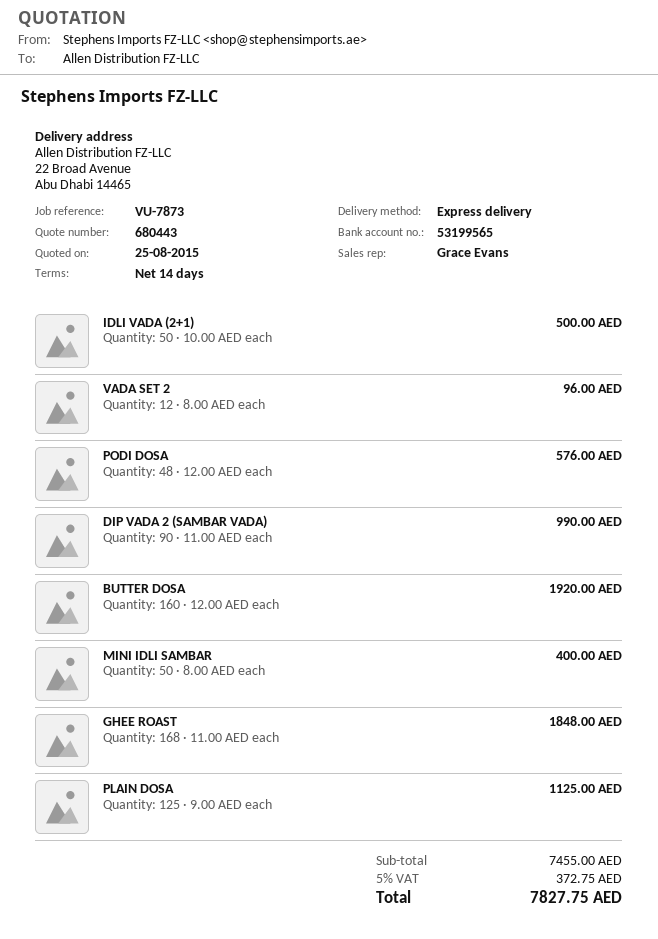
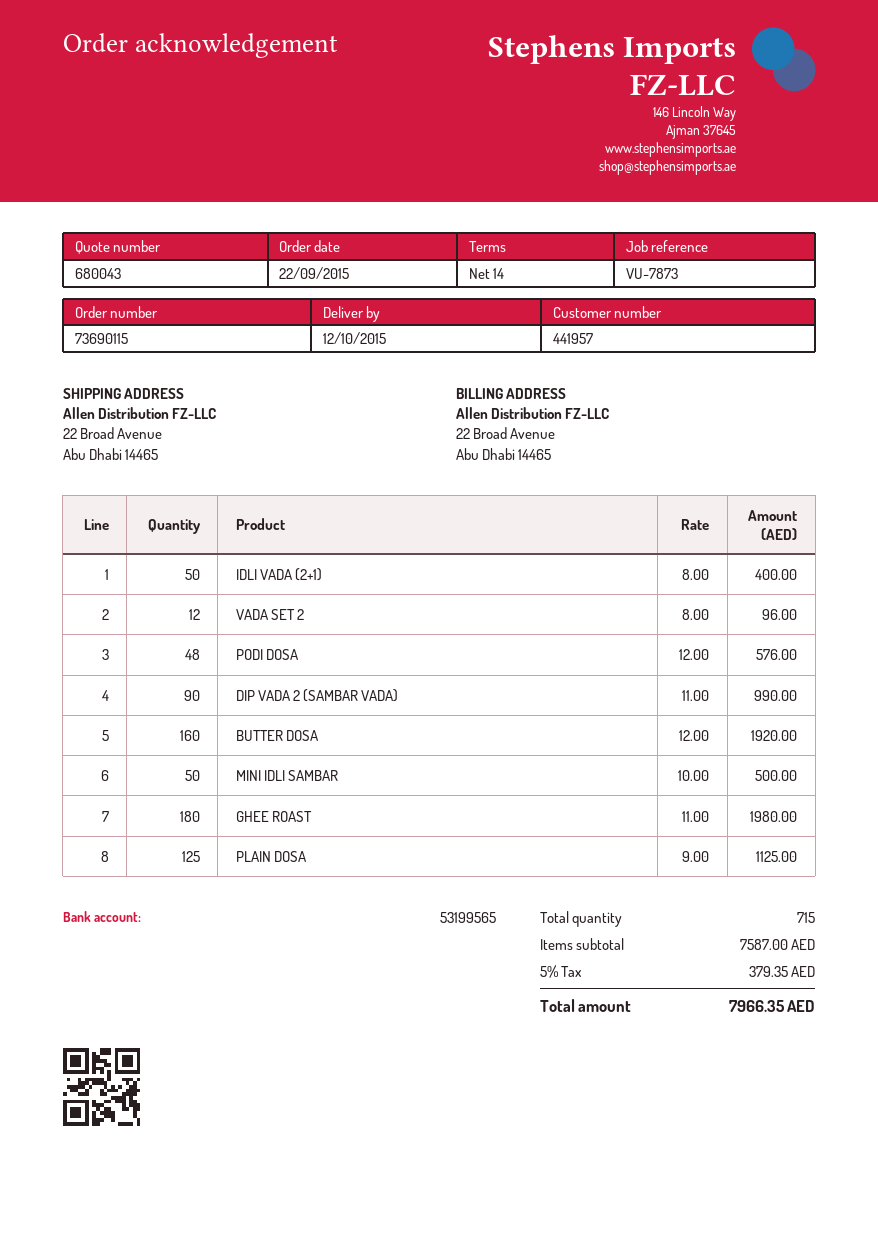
quote number: 680443 -> 680043
IDLI VADA (2+1): 50 x 10.00 = 500.00 -> 50 x 8.00 = 400.00
MINI IDLI SAMBAR: 50 x 8.00 = 400.00 -> 50 x 10.00 = 500.00
GHEE ROAST: 168 x 11.00 = 1848.00 -> 180 x 11.00 = 1980.00
subtotal: 7455.00 -> 7587.00
tax: 5% = 372.75 -> 5% = 379.35
total: 7827.75 -> 7966.35

